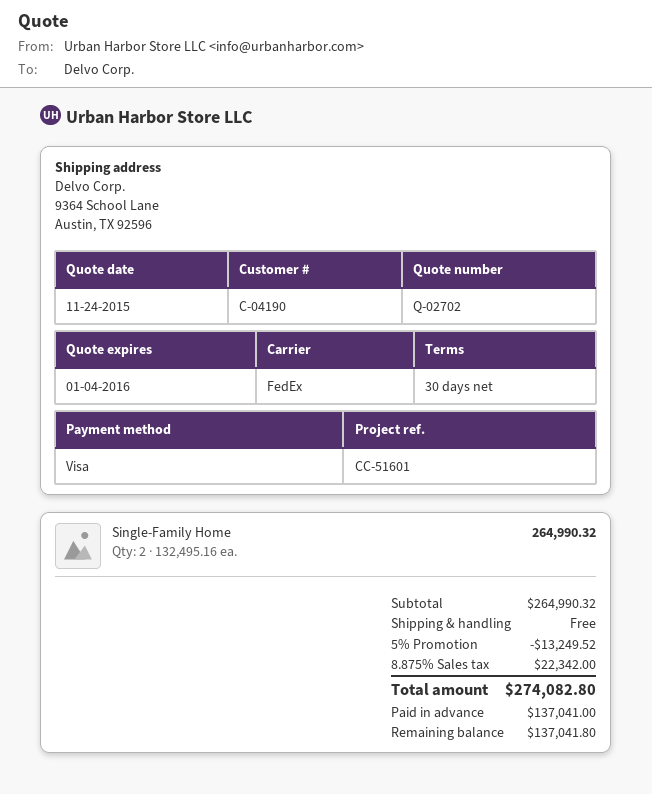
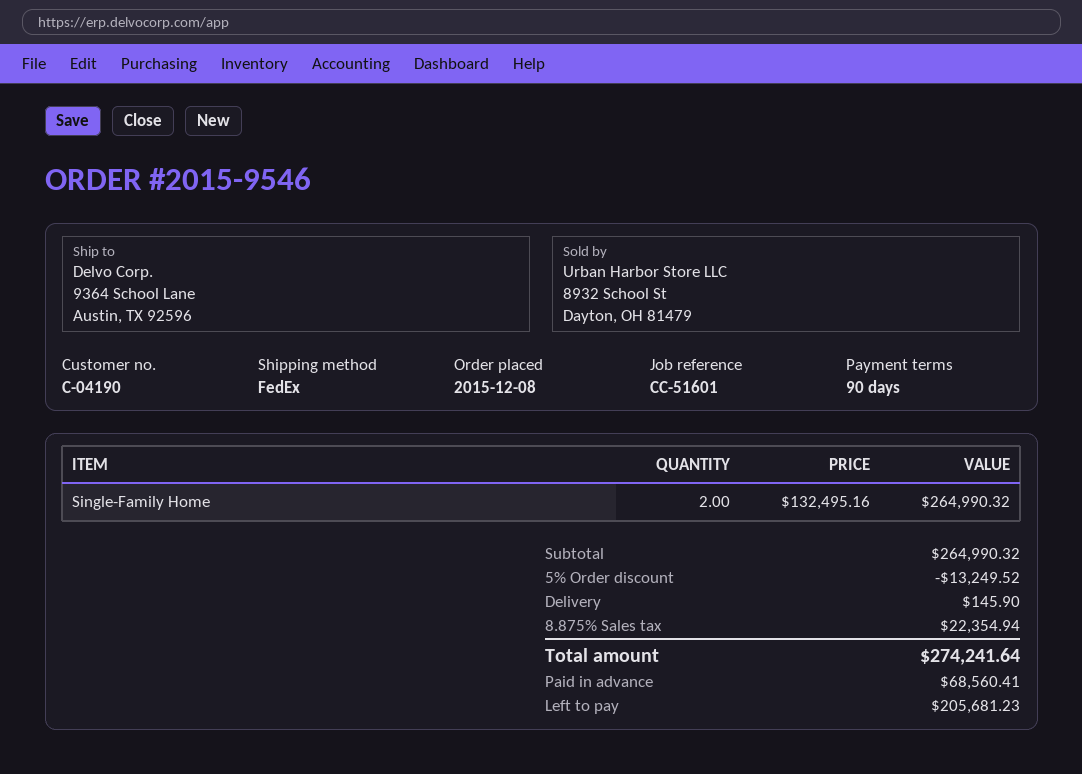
payment terms: 30 days -> 90 days
shipping: 0.00 -> 145.90
tax: 8.875% = 22342.00 -> 8.875% = 22354.94
total: 274082.80 -> 274241.64
deposit: 137041.00 -> 68560.41
balance: 137041.80 -> 205681.23

